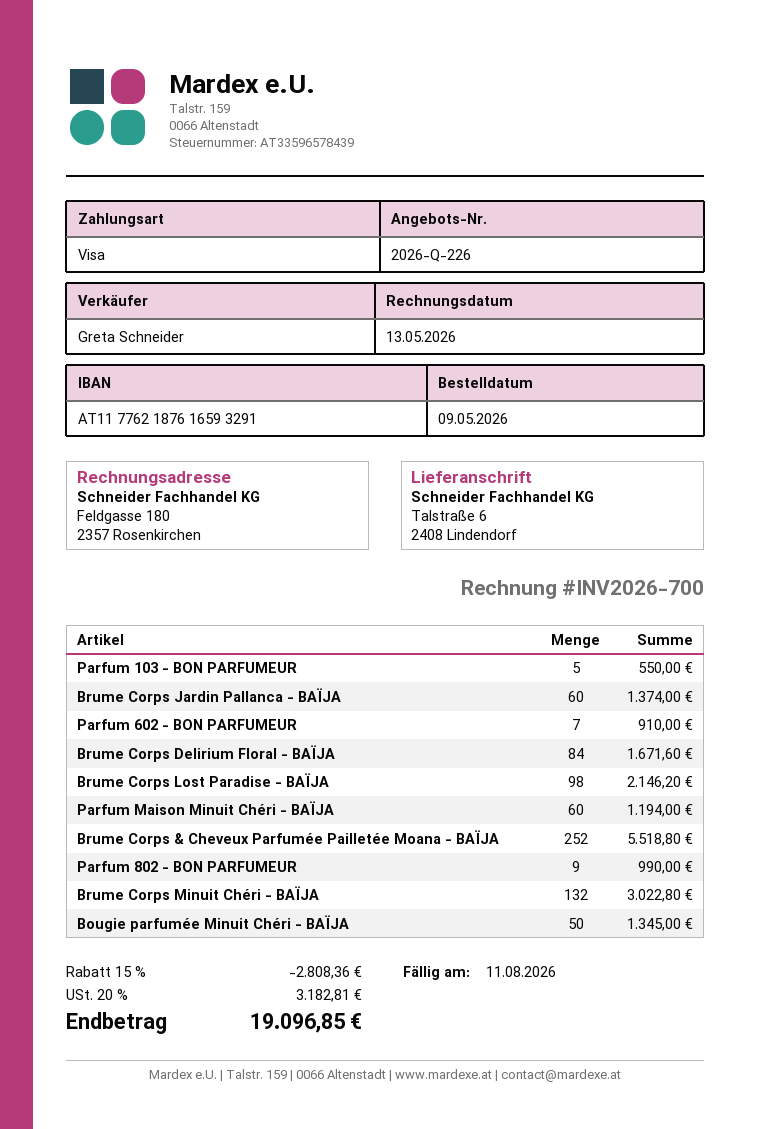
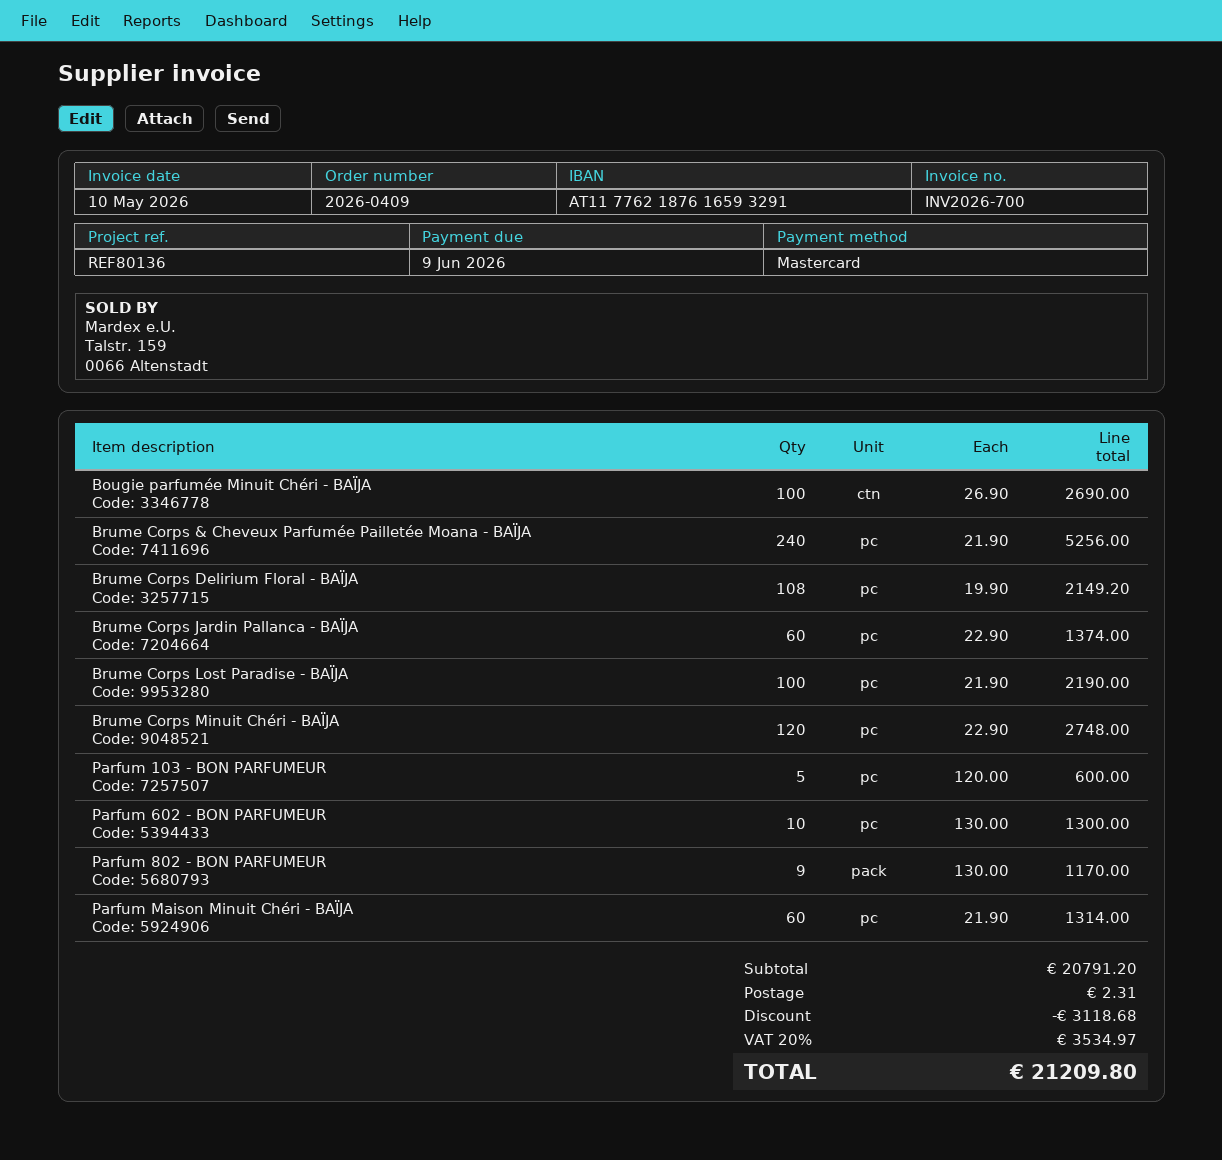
invoice date: 2026-05-13 -> 2026-05-10
due date: 2026-08-11 -> 2026-06-09
payment method: Visa -> Mastercard
Parfum 103 - BON PARFUMEUR: 5 for 550.00 -> 5 for 600.00
Parfum 602 - BON PARFUMEUR: 7 for 910.00 -> 10 for 1300.00
Brume Corps Delirium Floral - BAÏJA: 84 for 1671.60 -> 108 for 2149.20
Brume Corps Lost Paradise - BAÏJA: 98 for 2146.20 -> 100 for 2190.00
Parfum Maison Minuit Chéri - BAÏJA: 60 for 1194.00 -> 60 for 1314.00
Brume Corps & Cheveux Parfumée Pailletée Moana - BAÏJA: 252 for 5518.80 -> 240 for 5256.00
Parfum 802 - BON PARFUMEUR: 9 for 990.00 -> 9 for 1170.00
Brume Corps Minuit Chéri - BAÏJA: 132 for 3022.80 -> 120 for 2748.00
Bougie parfumée Minuit Chéri - BAÏJA: 50 for 1345.00 -> 100 for 2690.00
discount: 2808.36 -> 3118.68
shipping: none -> 2.31
tax: 20% = 3182.81 -> 20% = 3534.97
total: 19096.85 -> 21209.80

